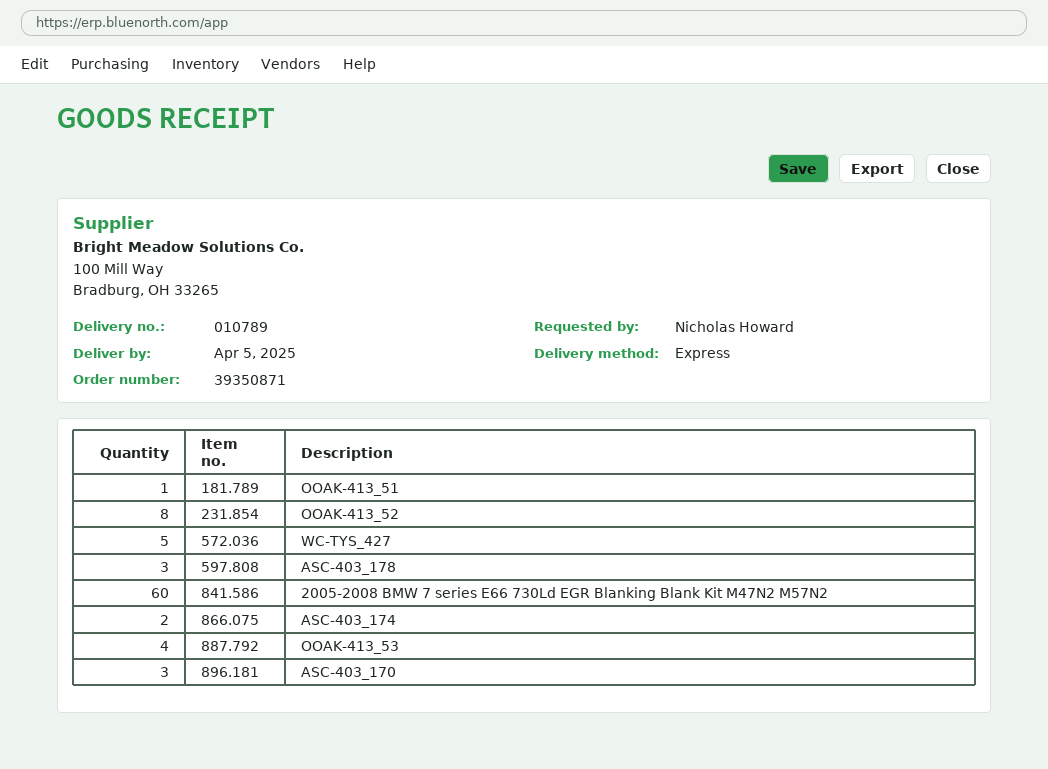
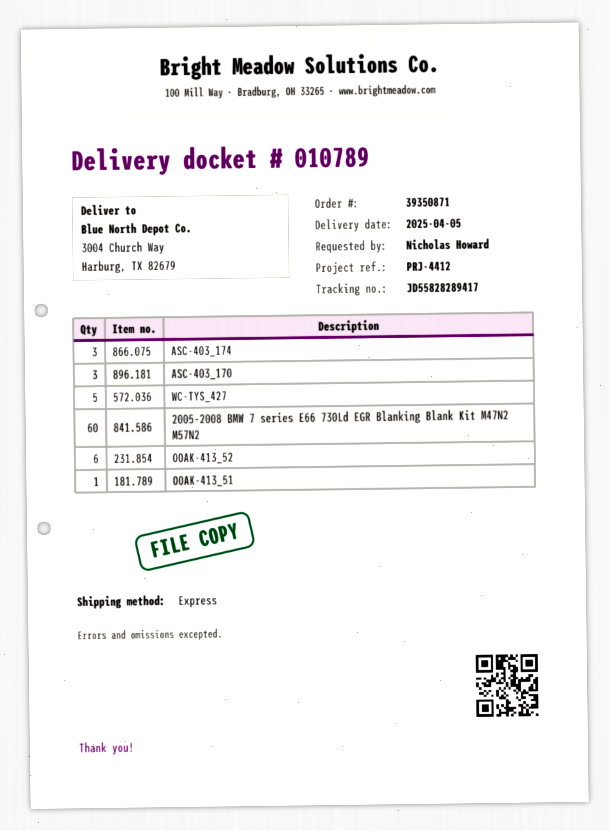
OOAK-413_52: 8 -> 6
ASC-403_178: 3 -> none
ASC-403_174: 2 -> 3
OOAK-413_53: 4 -> none

